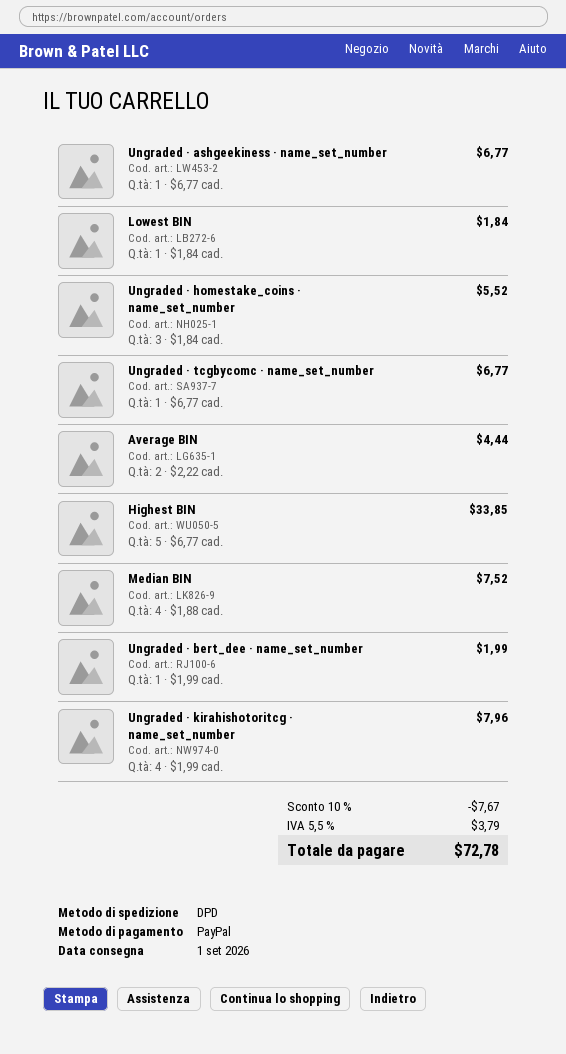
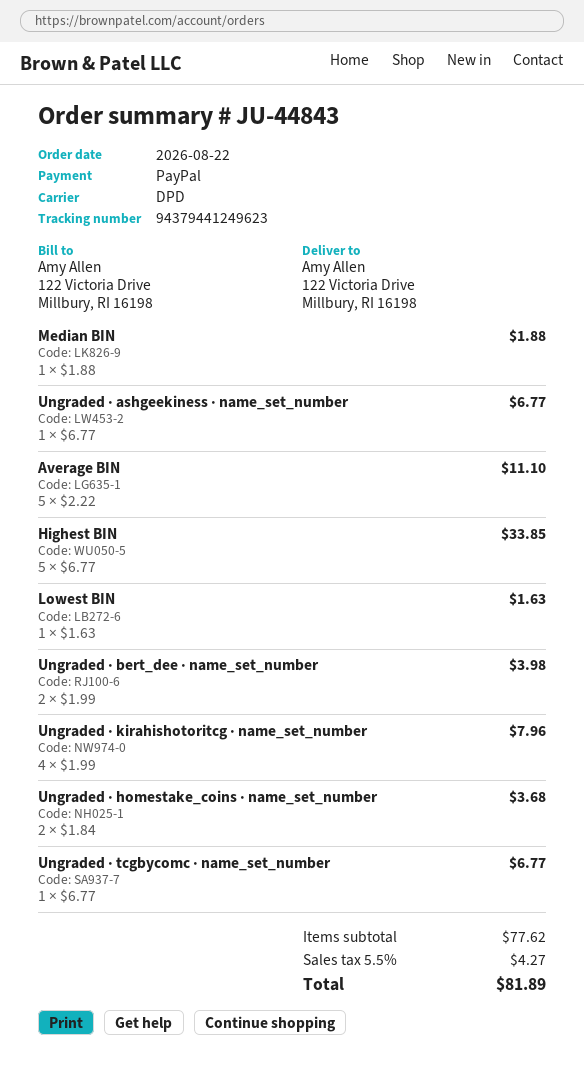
Lowest BIN: 1 x 1.84 = 1.84 -> 1 x 1.63 = 1.63
Ungraded · homestake_coins · name_set_number: 3 x 1.84 = 5.52 -> 2 x 1.84 = 3.68
Average BIN: 2 x 2.22 = 4.44 -> 5 x 2.22 = 11.10
Median BIN: 4 x 1.88 = 7.52 -> 1 x 1.88 = 1.88
Ungraded · bert_dee · name_set_number: 1 x 1.99 = 1.99 -> 2 x 1.99 = 3.98
discount: 10% = 7.67 -> none
tax: 5.5% = 3.79 -> 5.5% = 4.27
total: 72.78 -> 81.89

